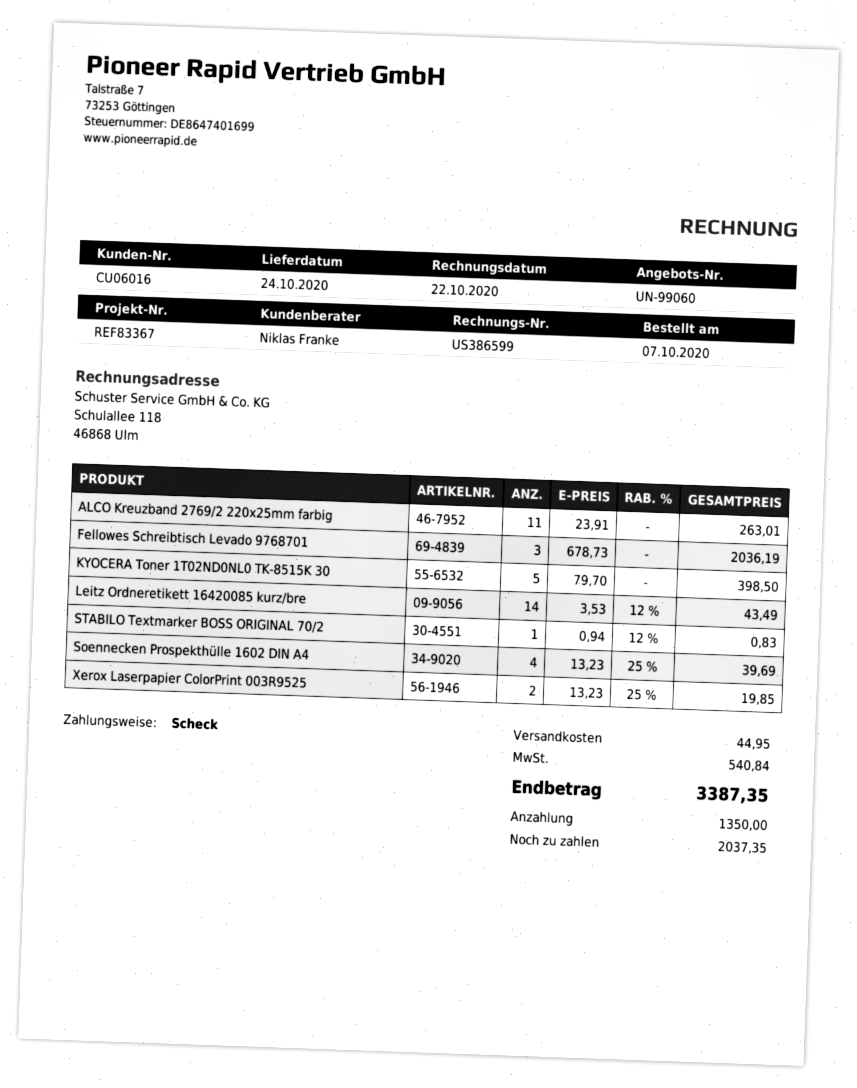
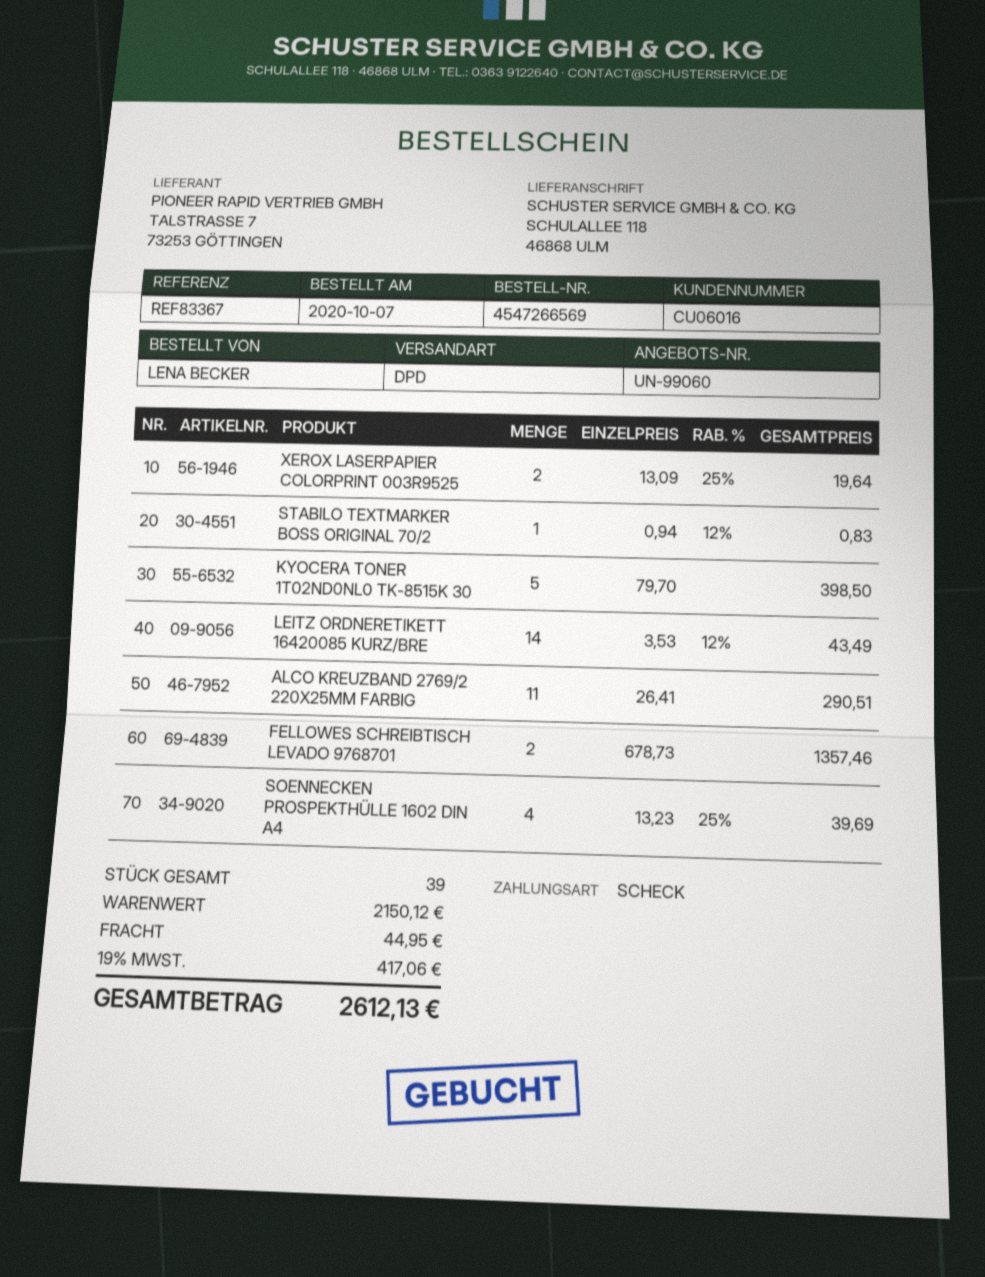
ALCO Kreuzband 2769/2 220x25mm farbig: 11 x 23.91 = 263.01 -> 11 x 26.41 = 290.51
Fellowes Schreibtisch Levado 9768701: 3 x 678.73 = 2036.19 -> 2 x 678.73 = 1357.46
Xerox Laserpapier ColorPrint 003R9525: 2 x 13.23 - 25% = 19.85 -> 2 x 13.09 - 25% = 19.64
tax: 540.84 -> 417.06
total: 3387.35 -> 2612.13

